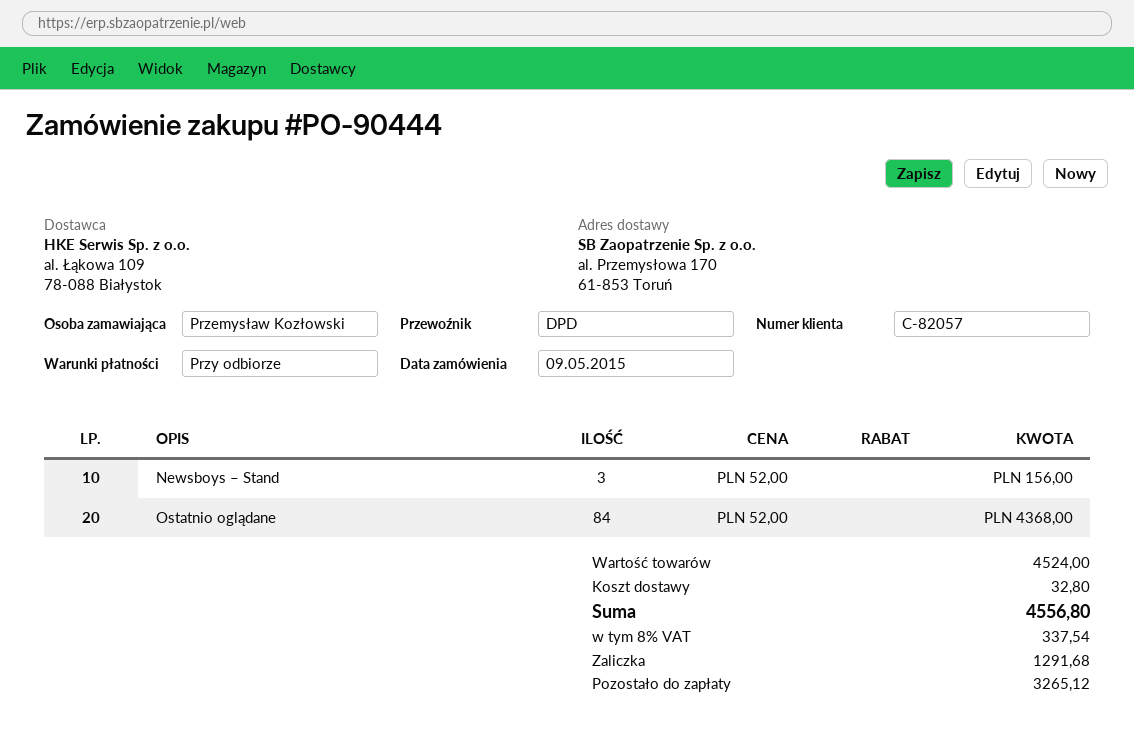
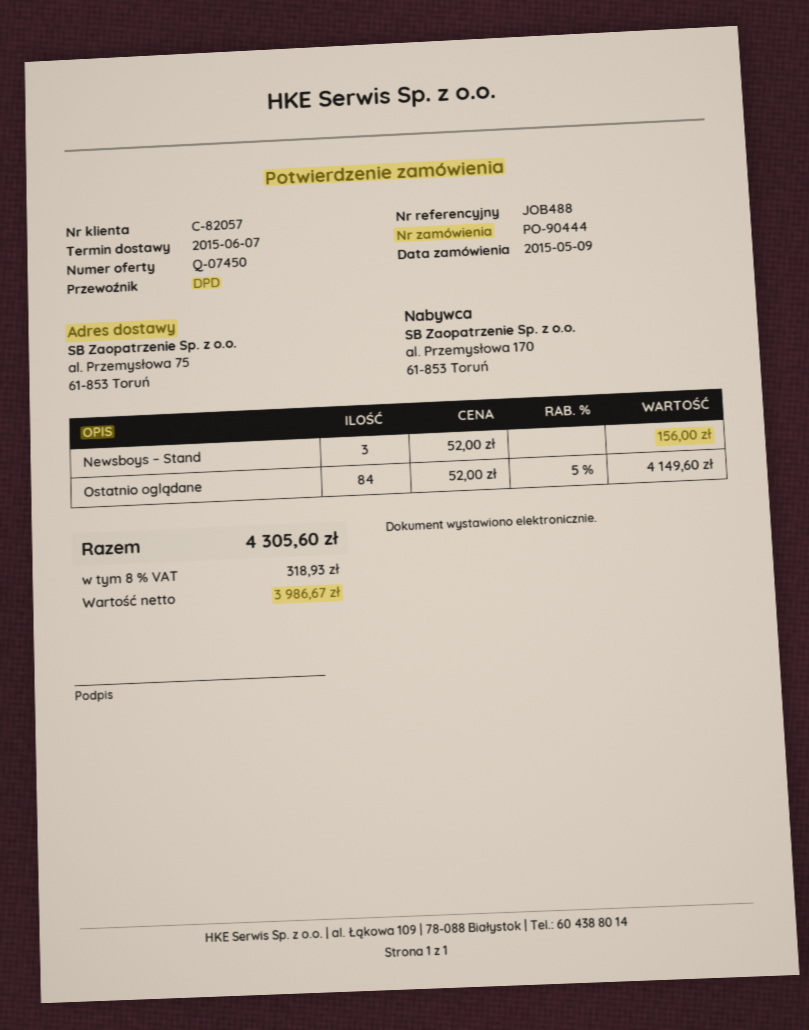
ship to: al. Przemysłowa 170, 61-853 Toruń -> al. Przemysłowa 75, 61-853 Toruń
Ostatnio oglądane: 84 x 52.00 = 4368.00 -> 84 x 52.00 - 5% = 4149.60
shipping: 32.80 -> none
tax: 8% = 337.54 -> 8% = 318.93
total: 4556.80 -> 4305.60

